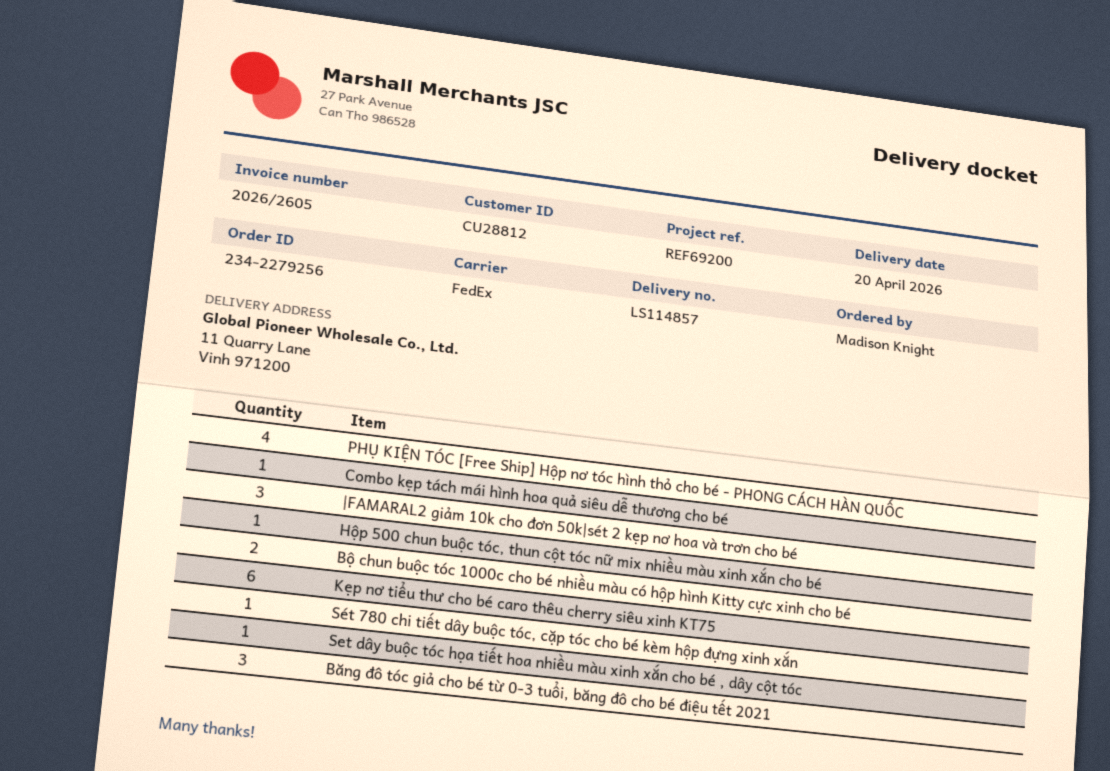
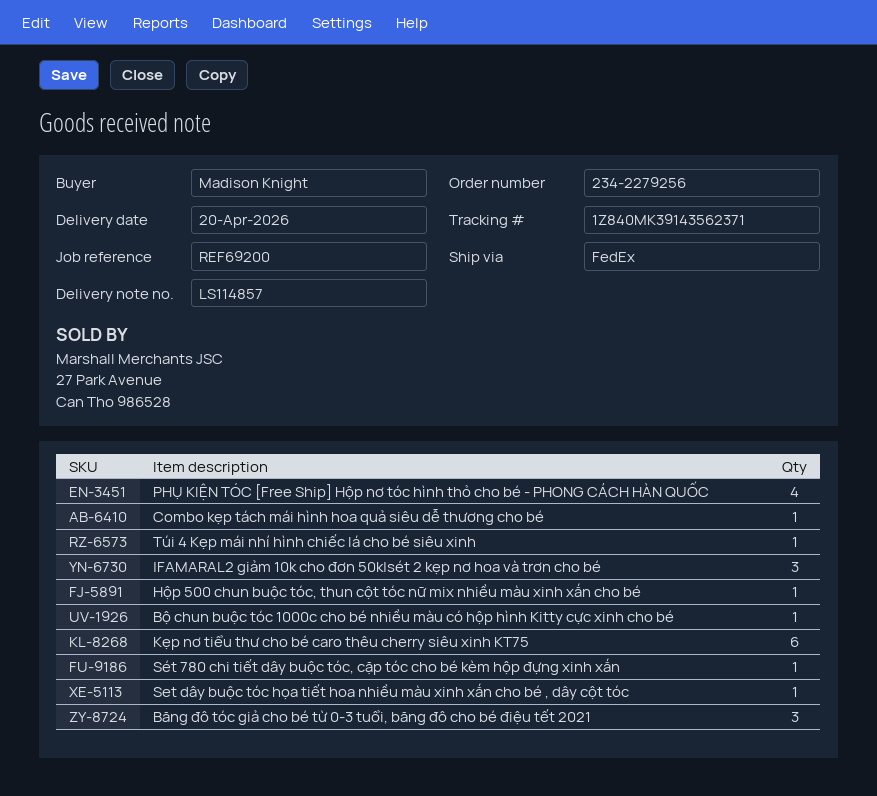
Bộ chun buộc tóc 1000c cho bé nhiều màu có hộp hình Kitty cực xinh cho bé: 2 -> 1
Túi 4 Kẹp mái nhí hình chiếc lá cho bé siêu xinh: none -> 1

